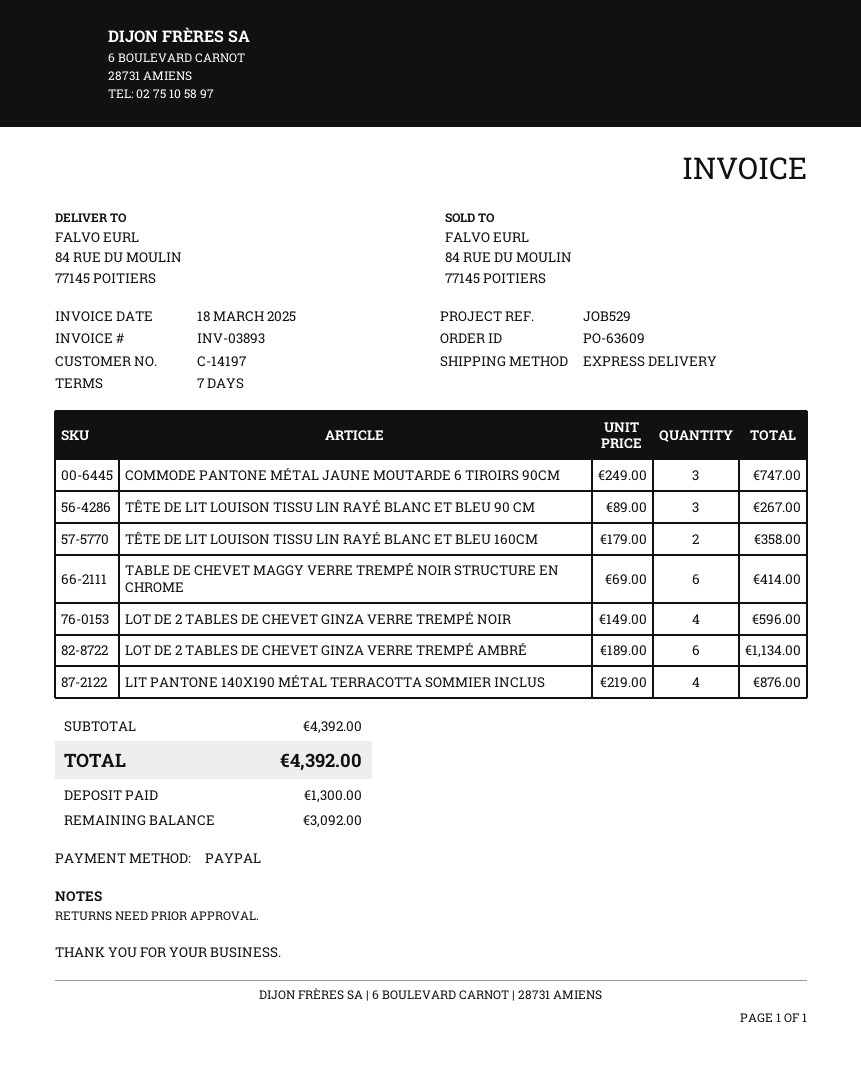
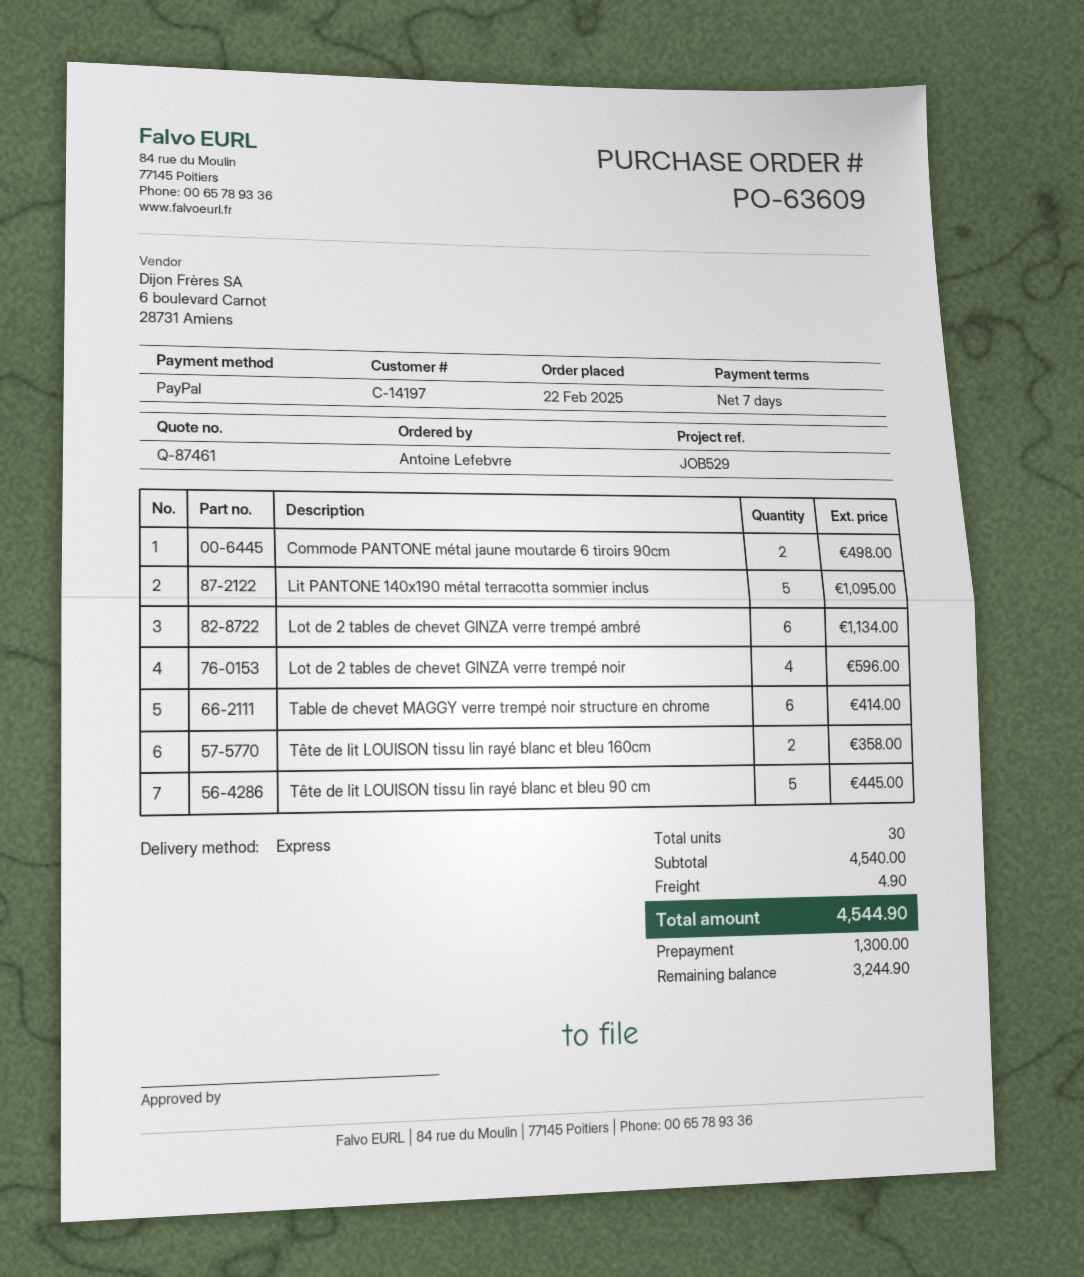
COMMODE PANTONE MÉTAL JAUNE MOUTARDE 6 TIROIRS 90CM: 3 for 747.00 -> 2 for 498.00
TÊTE DE LIT LOUISON TISSU LIN RAYÉ BLANC ET BLEU 90 CM: 3 for 267.00 -> 5 for 445.00
LIT PANTONE 140X190 MÉTAL TERRACOTTA SOMMIER INCLUS: 4 for 876.00 -> 5 for 1095.00
subtotal: 4392.00 -> 4540.00
shipping: none -> 4.90
total: 4392.00 -> 4544.90
balance: 3092.00 -> 3244.90

